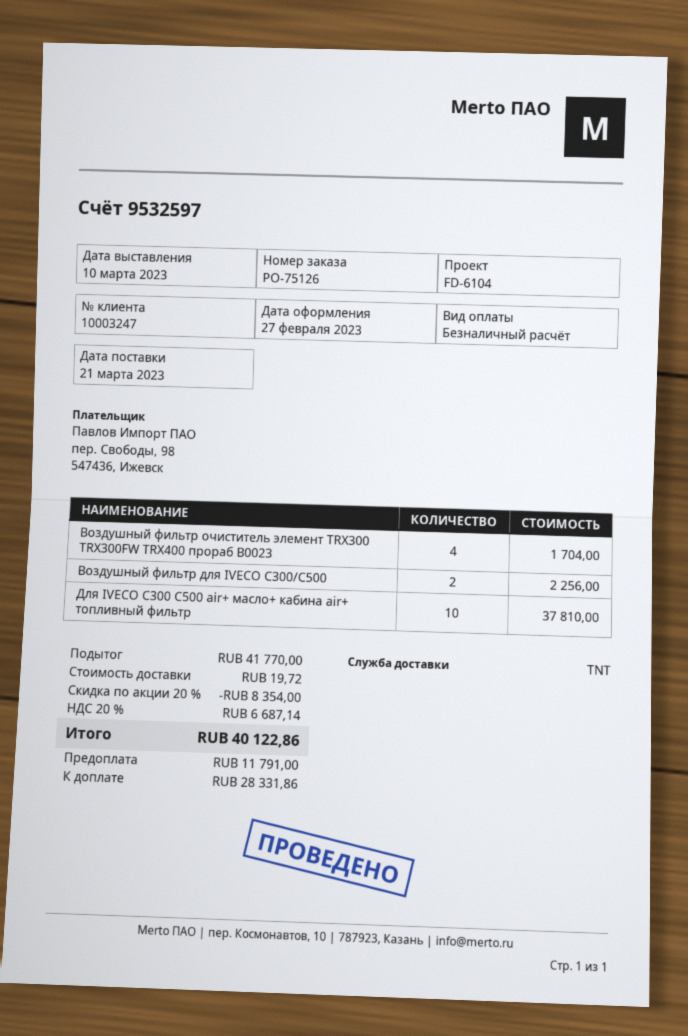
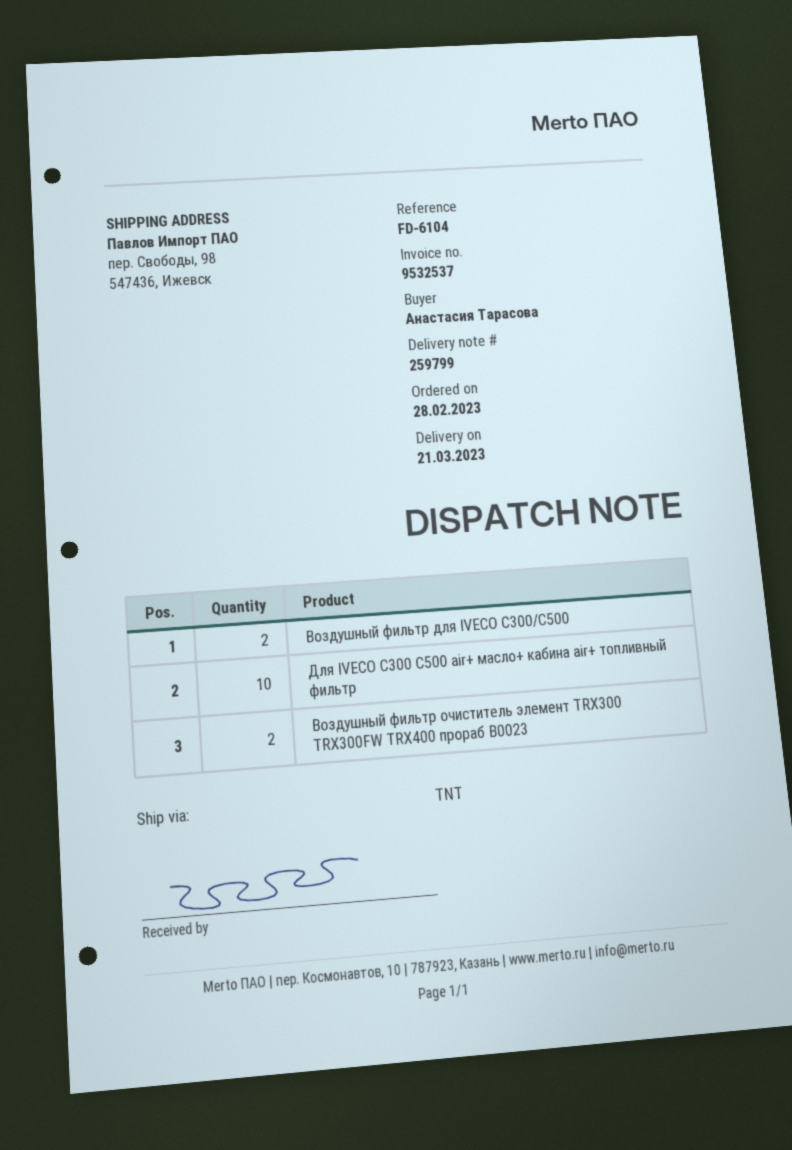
order date: 2023-02-27 -> 2023-02-28
invoice number: 9532597 -> 9532537
Воздушный фильтр очиститель элемент TRX300 TRX300FW TRX400 прораб B0023: 4 -> 2

